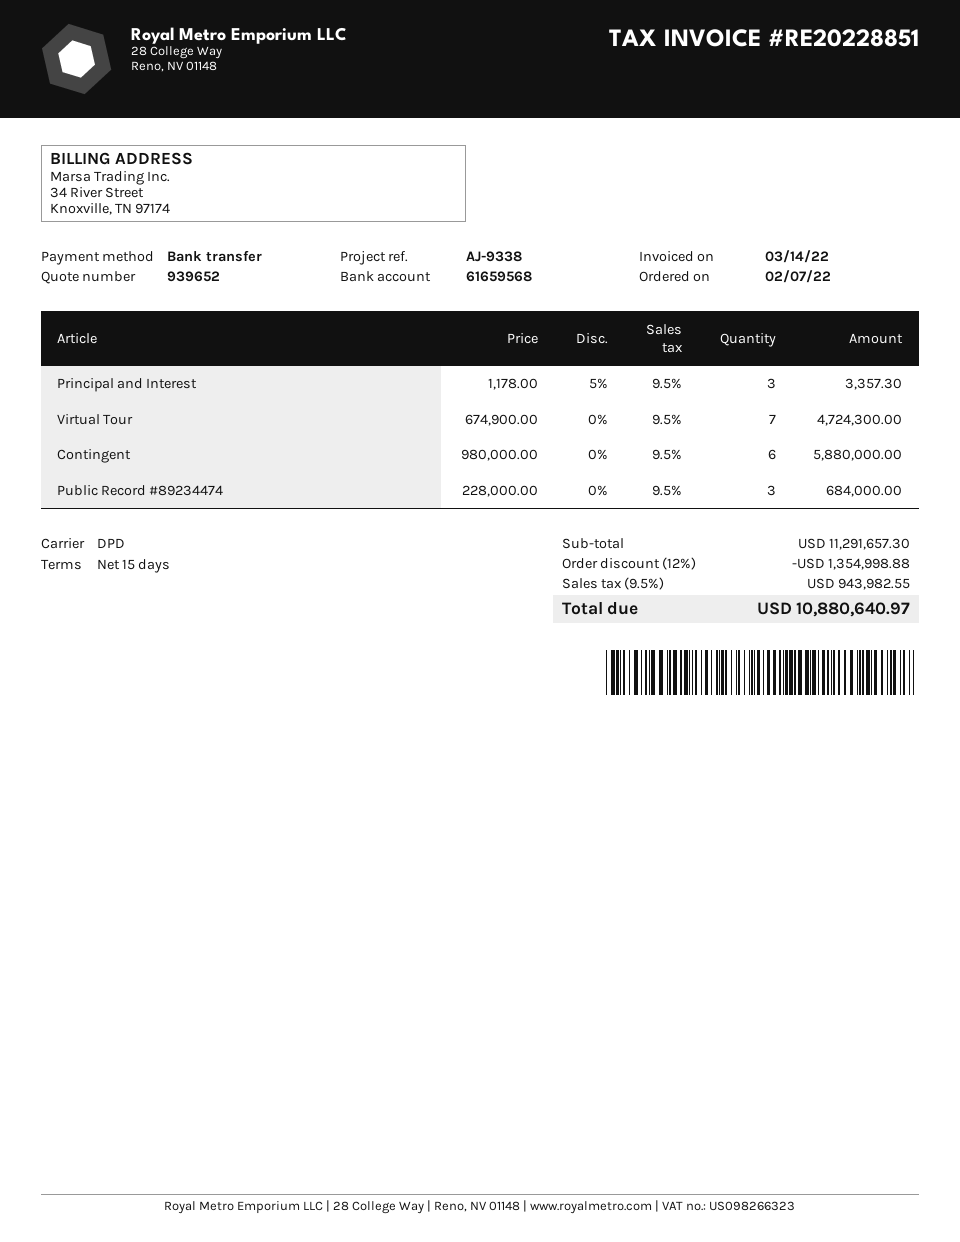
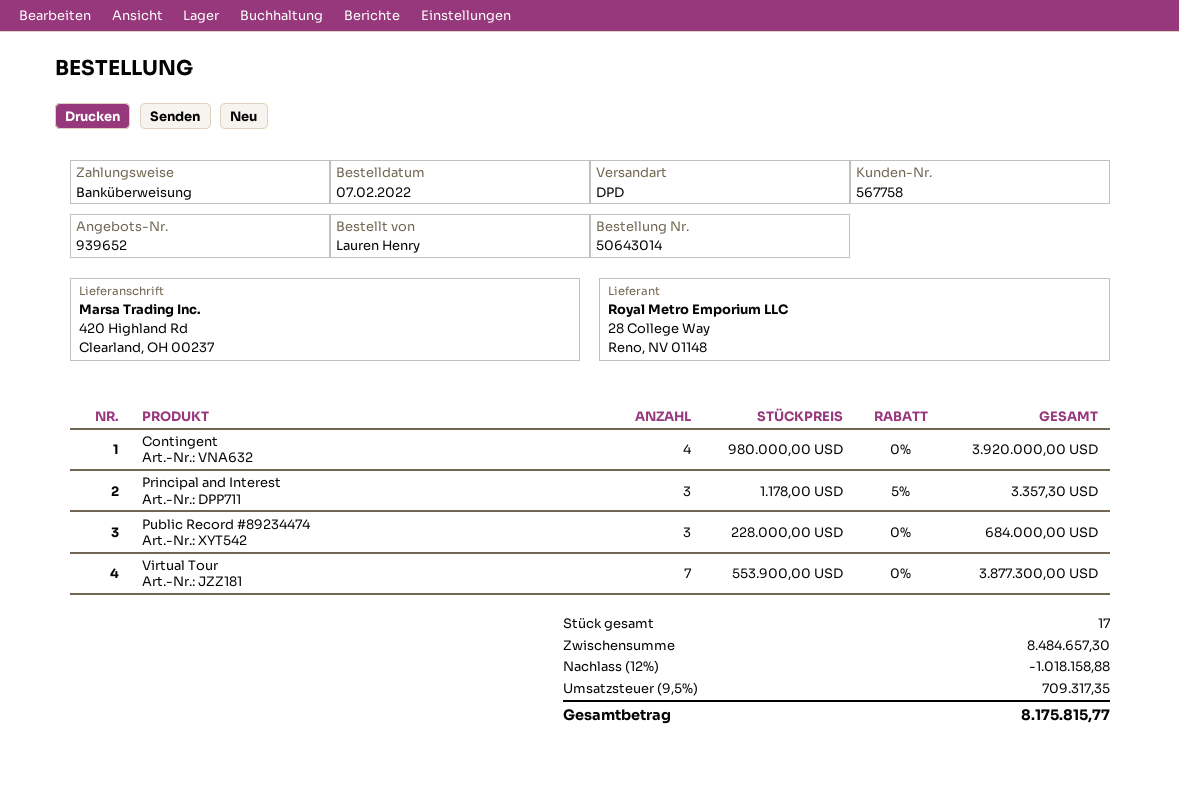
Virtual Tour: 7 x 674900.00 = 4724300.00 -> 7 x 553900.00 = 3877300.00
Contingent: 6 x 980000.00 = 5880000.00 -> 4 x 980000.00 = 3920000.00
subtotal: 11291657.30 -> 8484657.30
discount: 12% = 1354998.88 -> 12% = 1018158.88
tax: 9.5% = 943982.55 -> 9.5% = 709317.35
total: 10880640.97 -> 8175815.77

